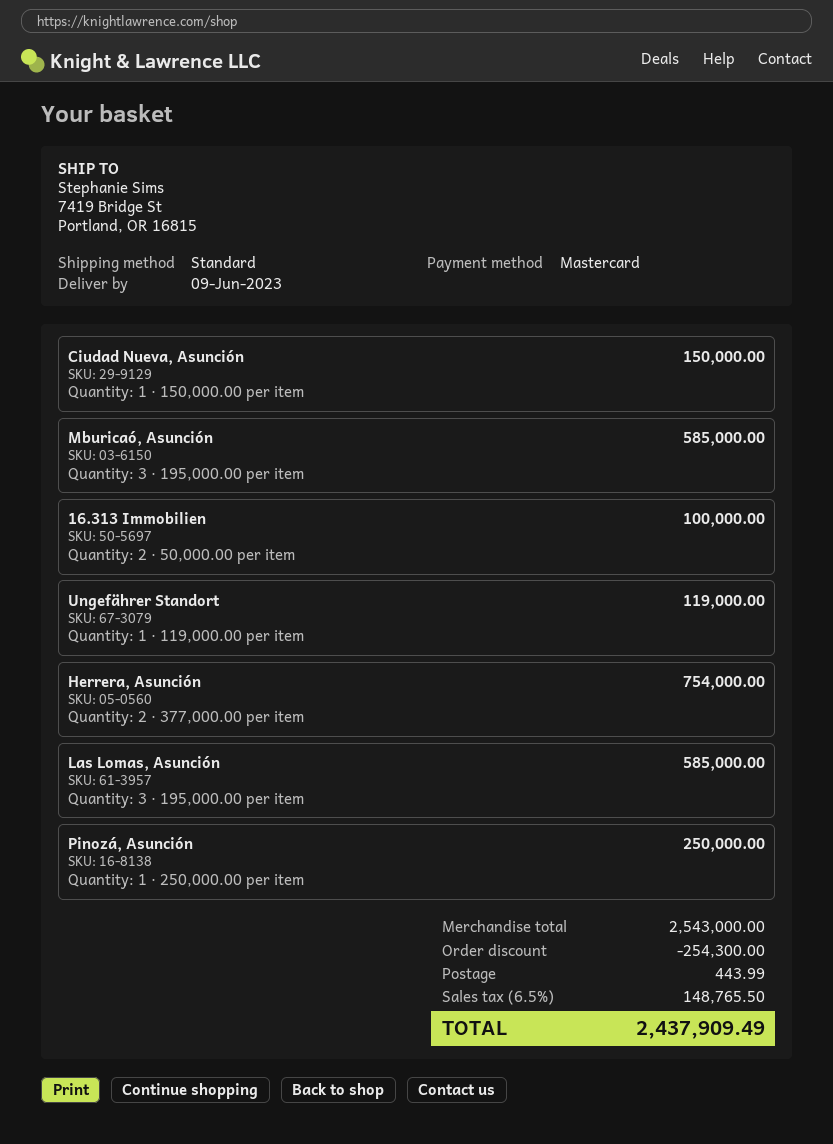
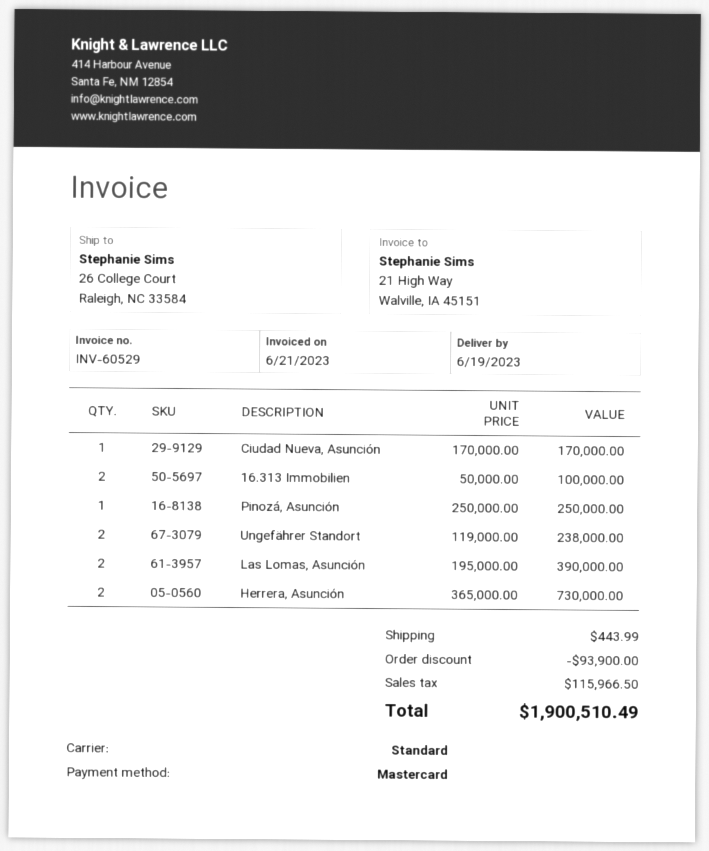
delivery date: 2023-06-09 -> 2023-06-19
ship to: 7419 Bridge St, Portland, OR 16815 -> 26 College Court, Raleigh, NC 33584
Ciudad Nueva, Asunción: 1 x 150000.00 = 150000.00 -> 1 x 170000.00 = 170000.00
Mburicaó, Asunción: 3 x 195000.00 = 585000.00 -> none
Ungefährer Standort: 1 x 119000.00 = 119000.00 -> 2 x 119000.00 = 238000.00
Herrera, Asunción: 2 x 377000.00 = 754000.00 -> 2 x 365000.00 = 730000.00
Las Lomas, Asunción: 3 x 195000.00 = 585000.00 -> 2 x 195000.00 = 390000.00
discount: 254300.00 -> 93900.00
tax: 148765.50 -> 115966.50
total: 2437909.49 -> 1900510.49

